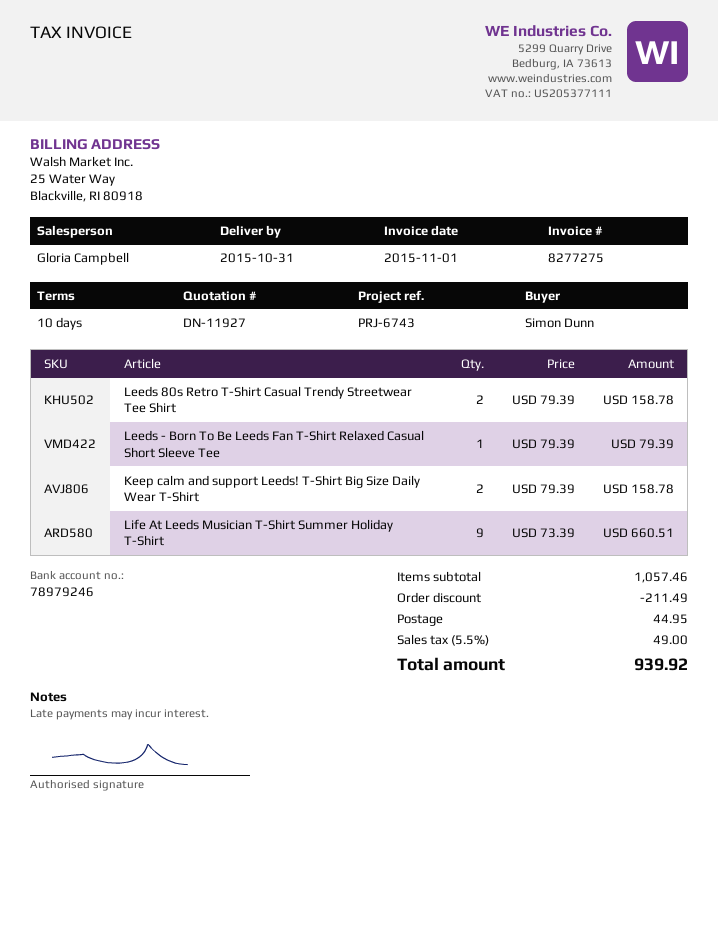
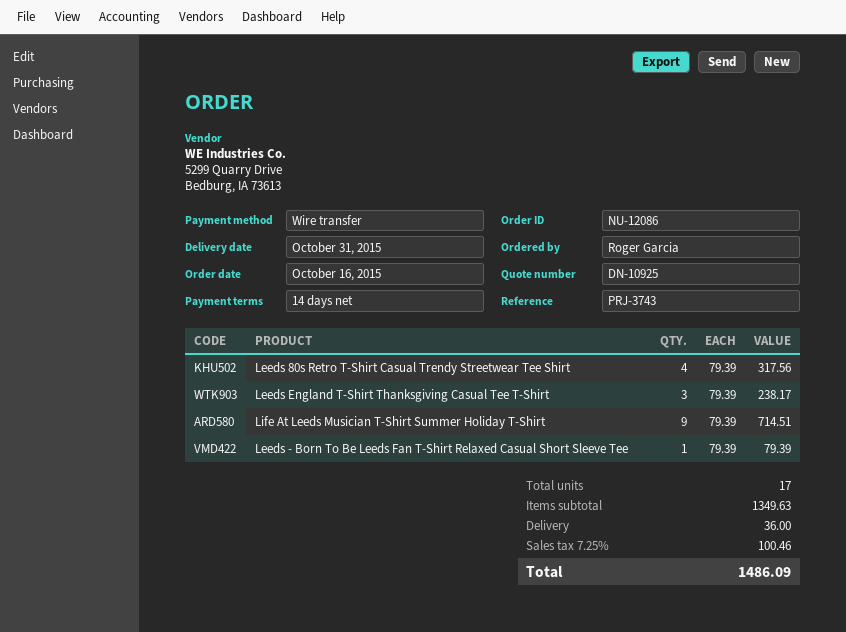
quote number: DN-11927 -> DN-10925
payment terms: 10 days -> 14 days
reference: PRJ-6743 -> PRJ-3743
ordered by: Simon Dunn -> Roger Garcia
Leeds 80s Retro T-Shirt Casual Trendy Streetwear Tee Shirt: 2 x 79.39 = 158.78 -> 4 x 79.39 = 317.56
Keep calm and support Leeds! T-Shirt Big Size Daily Wear T-Shirt: 2 x 79.39 = 158.78 -> none
Life At Leeds Musician T-Shirt Summer Holiday T-Shirt: 9 x 73.39 = 660.51 -> 9 x 79.39 = 714.51
Leeds England T-Shirt Thanksgiving Casual Tee T-Shirt: none -> 3 x 79.39 = 238.17
subtotal: 1057.46 -> 1349.63
discount: 211.49 -> none
shipping: 44.95 -> 36.00
tax: 5.5% = 49.00 -> 7.25% = 100.46
total: 939.92 -> 1486.09

